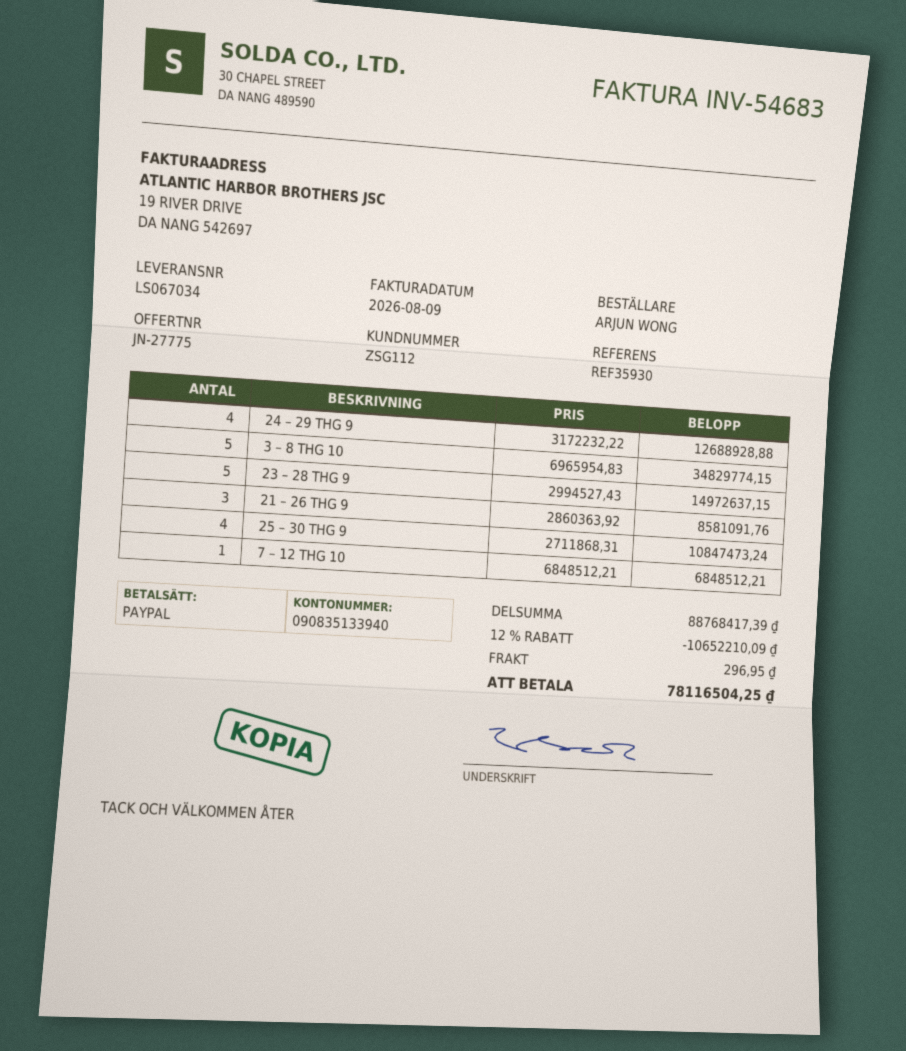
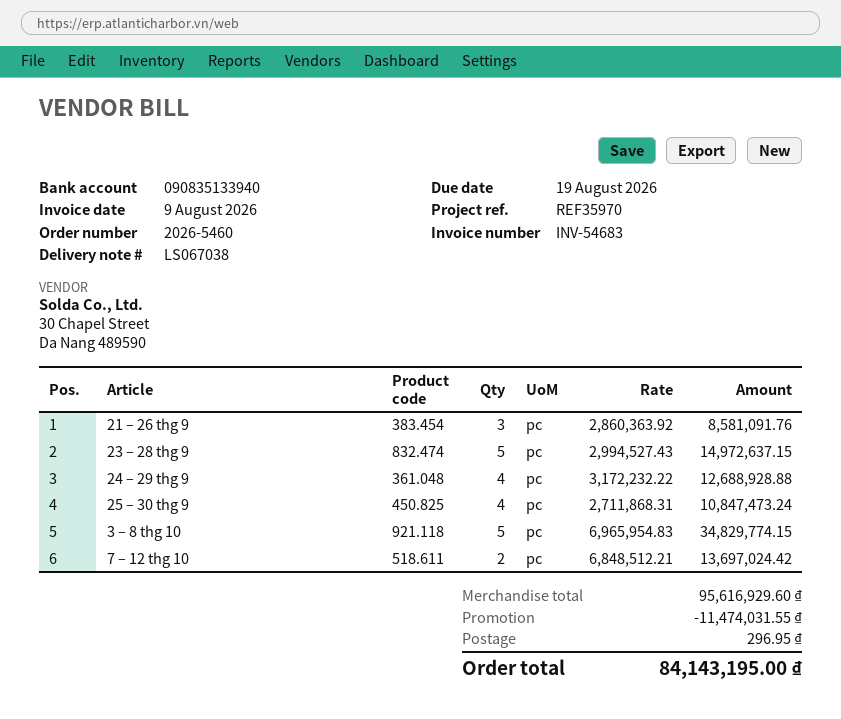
delivery note number: LS067034 -> LS067038
reference: REF35930 -> REF35970
7 – 12 THG 10: 1 x 6848512.21 = 6848512.21 -> 2 x 6848512.21 = 13697024.42
subtotal: 88768417.39 -> 95616929.60
discount: 10652210.09 -> 11474031.55
total: 78116504.25 -> 84143195.00

